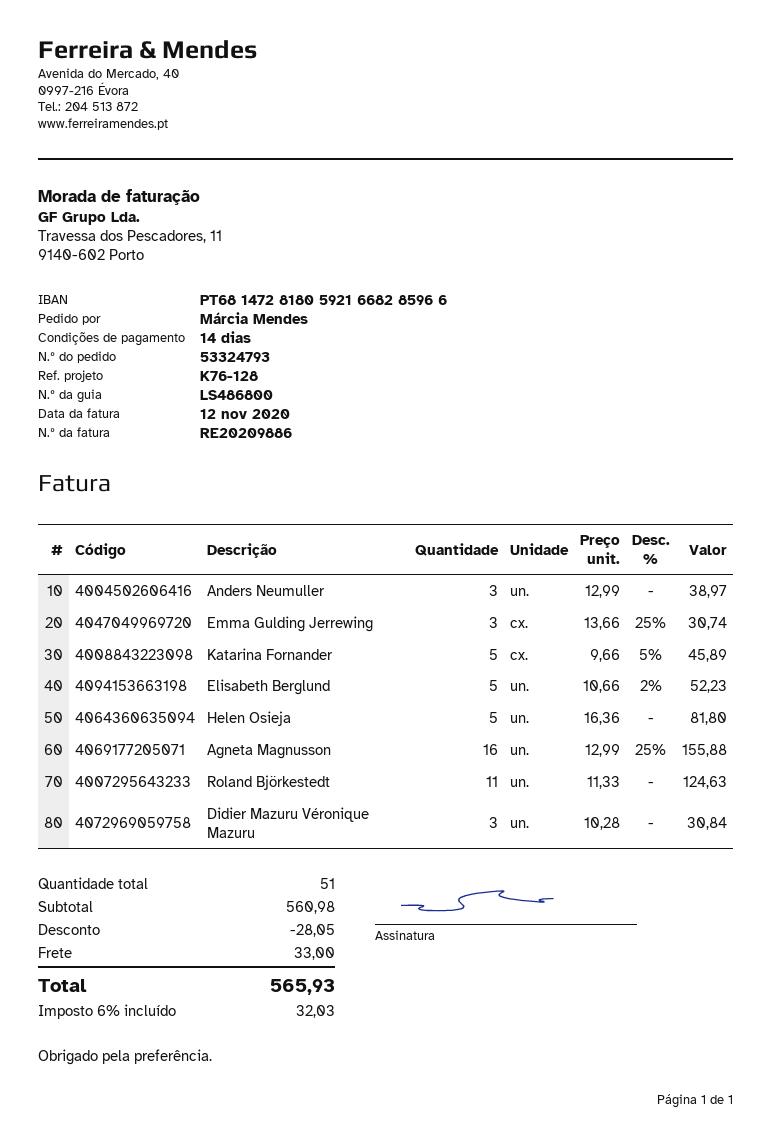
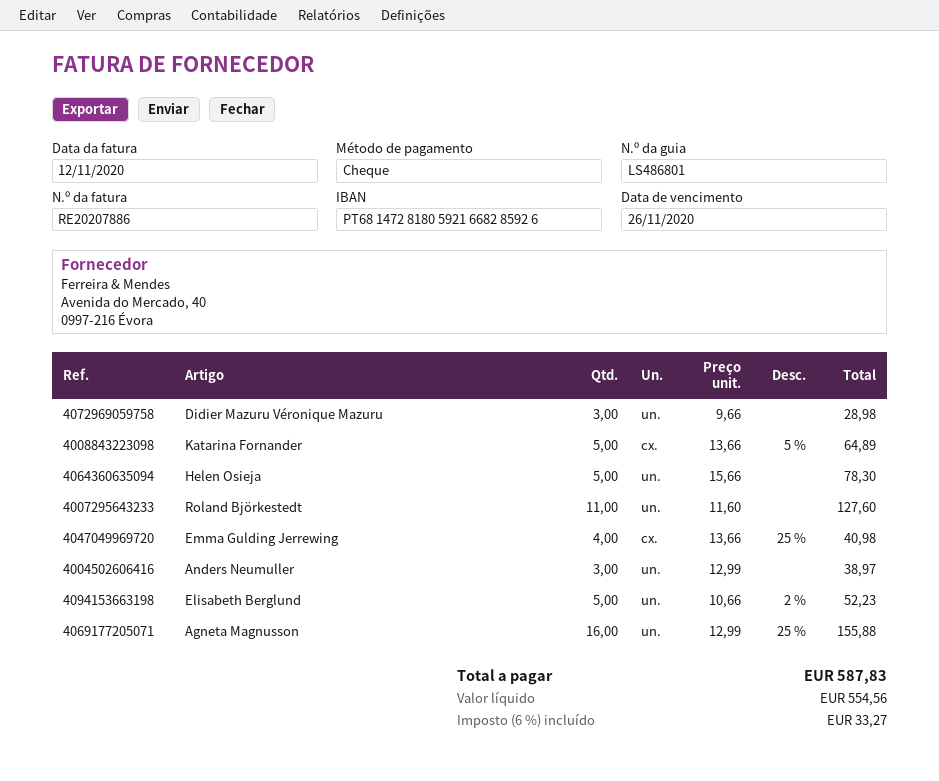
delivery note number: LS486800 -> LS486801
invoice number: RE20209886 -> RE20207886
bank account: PT68147281805921668285966 -> PT68147281805921668285926
Emma Gulding Jerrewing: 3 x 13.66 - 25% = 30.74 -> 4 x 13.66 - 25% = 40.98
Katarina Fornander: 5 x 9.66 - 5% = 45.89 -> 5 x 13.66 - 5% = 64.89
Helen Osieja: 5 x 16.36 = 81.80 -> 5 x 15.66 = 78.30
Roland Björkestedt: 11 x 11.33 = 124.63 -> 11 x 11.60 = 127.60
Didier Mazuru Véronique Mazuru: 3 x 10.28 = 30.84 -> 3 x 9.66 = 28.98
discount: 28.05 -> none
shipping: 33.00 -> none
tax: 6% = 32.03 -> 6% = 33.27
total: 565.93 -> 587.83

